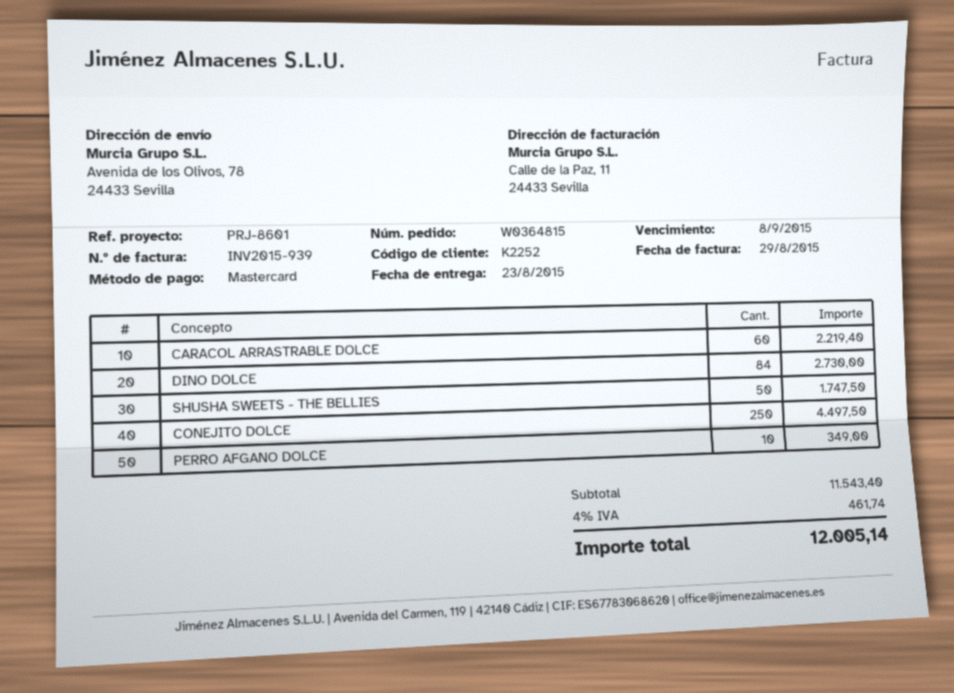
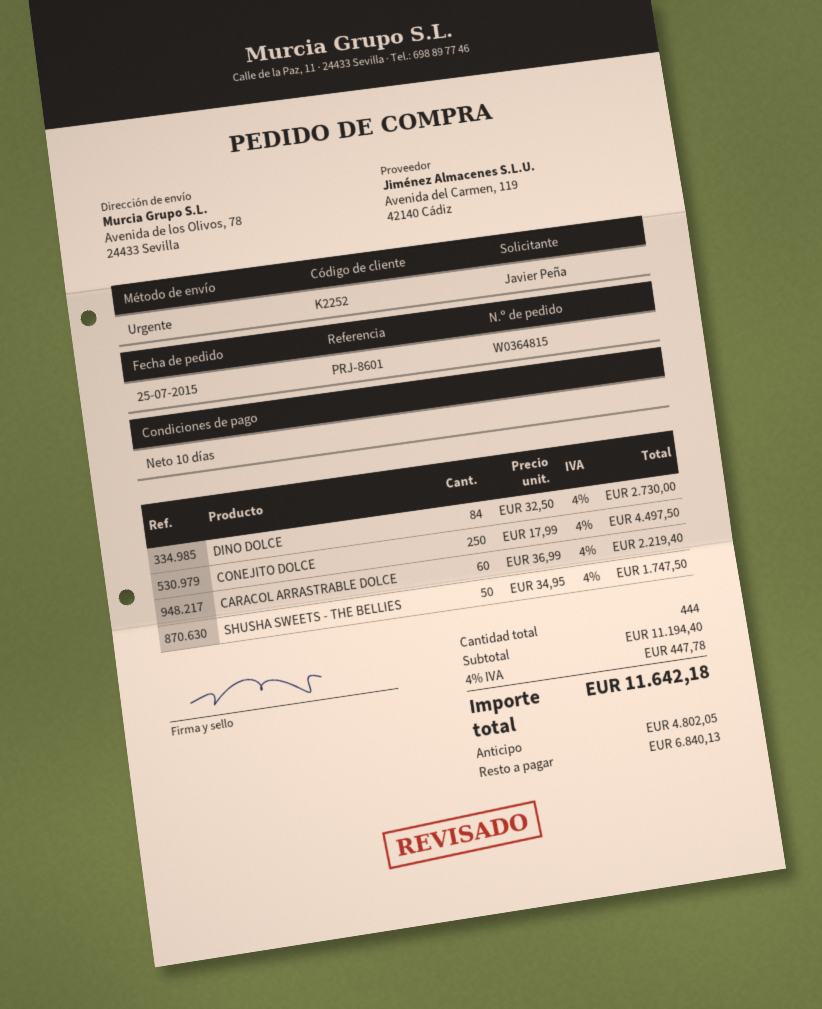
PERRO AFGANO DOLCE: 10 for 349.00 -> none
subtotal: 11543.40 -> 11194.40
tax: 4% = 461.74 -> 4% = 447.78
total: 12005.14 -> 11642.18

